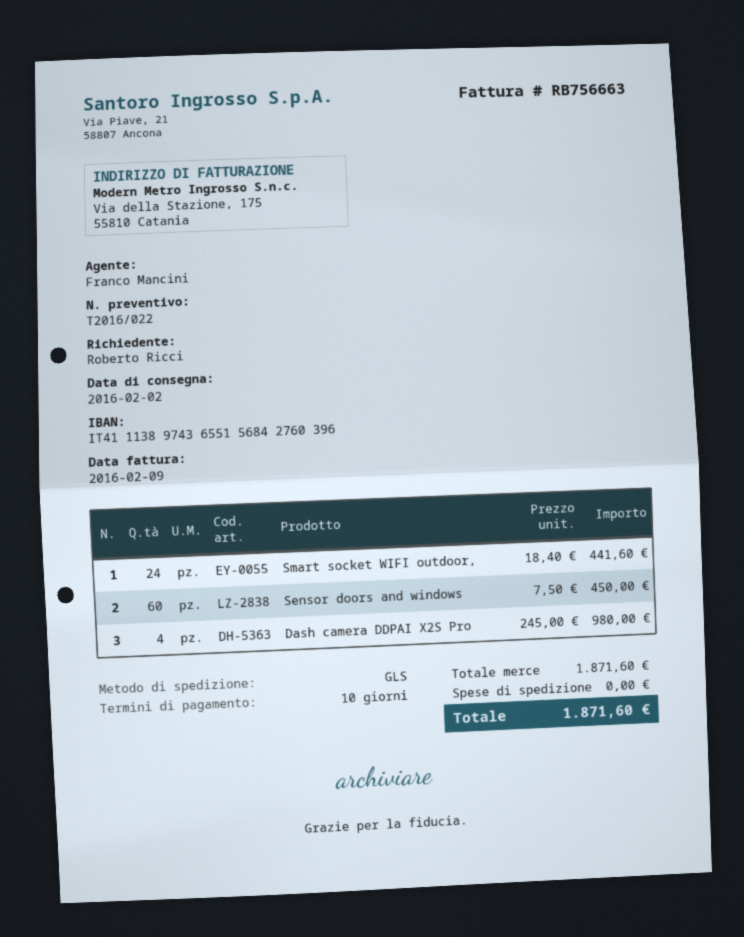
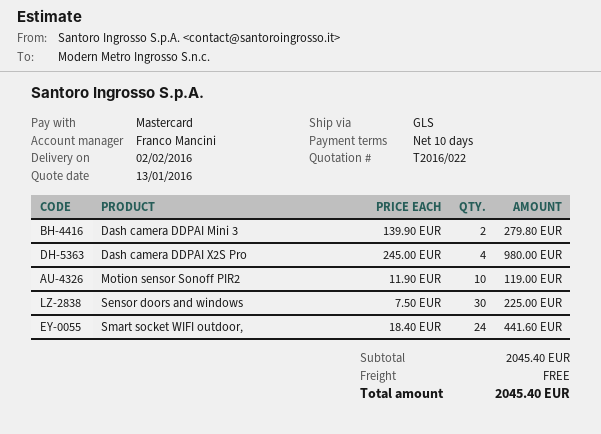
Sensor doors and windows: 60 x 7.50 = 450.00 -> 30 x 7.50 = 225.00
Dash camera DDPAI Mini 3: none -> 2 x 139.90 = 279.80
Motion sensor Sonoff PIR2: none -> 10 x 11.90 = 119.00
subtotal: 1871.60 -> 2045.40
total: 1871.60 -> 2045.40

